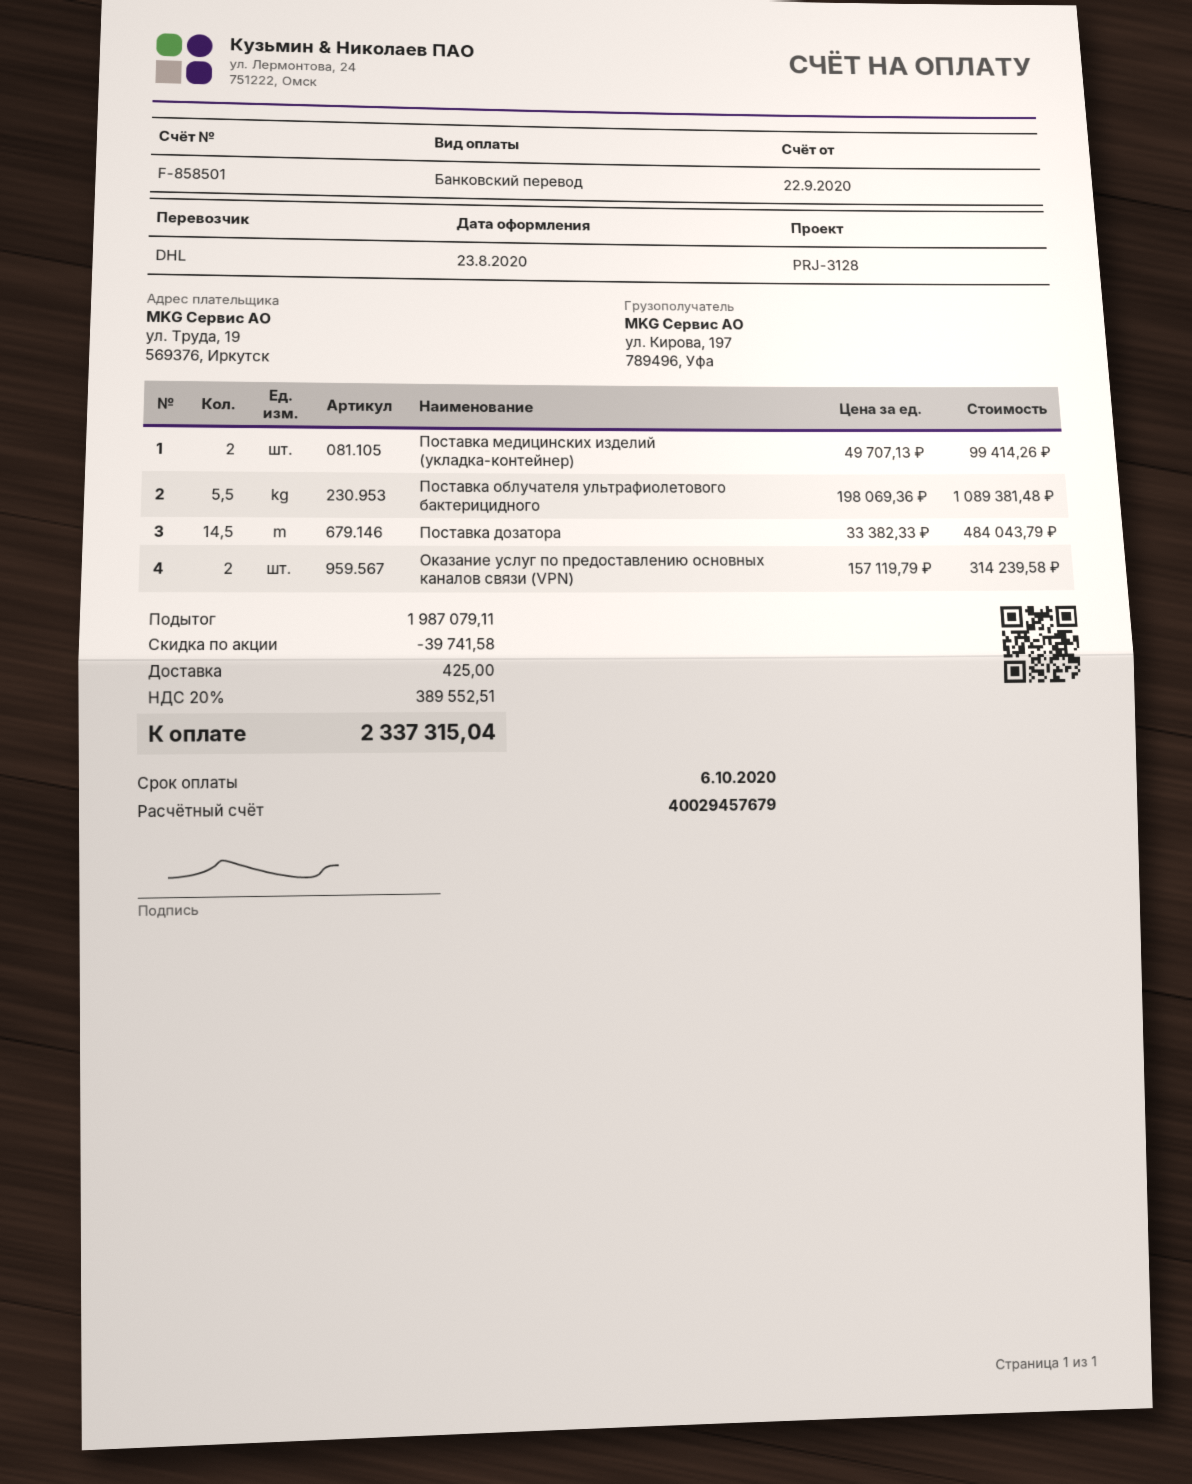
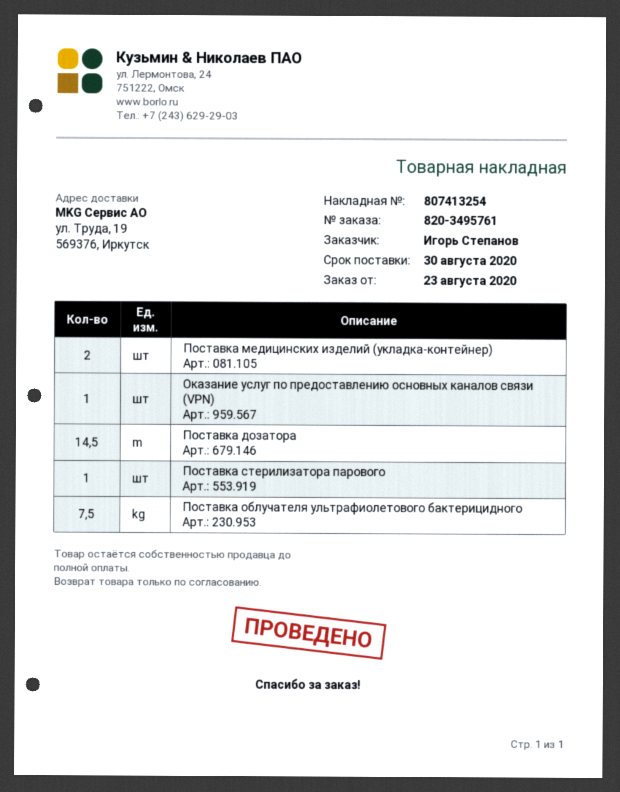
ship to: ул. Кирова, 197, 789496, Уфа -> ул. Труда, 19, 569376, Иркутск
Поставка облучателя ультрафиолетового бактерицидного: 5.5 -> 7.5
Оказание услуг по предоставлению основных каналов связи (VPN): 2 -> 1
Поставка стерилизатора парового: none -> 1

